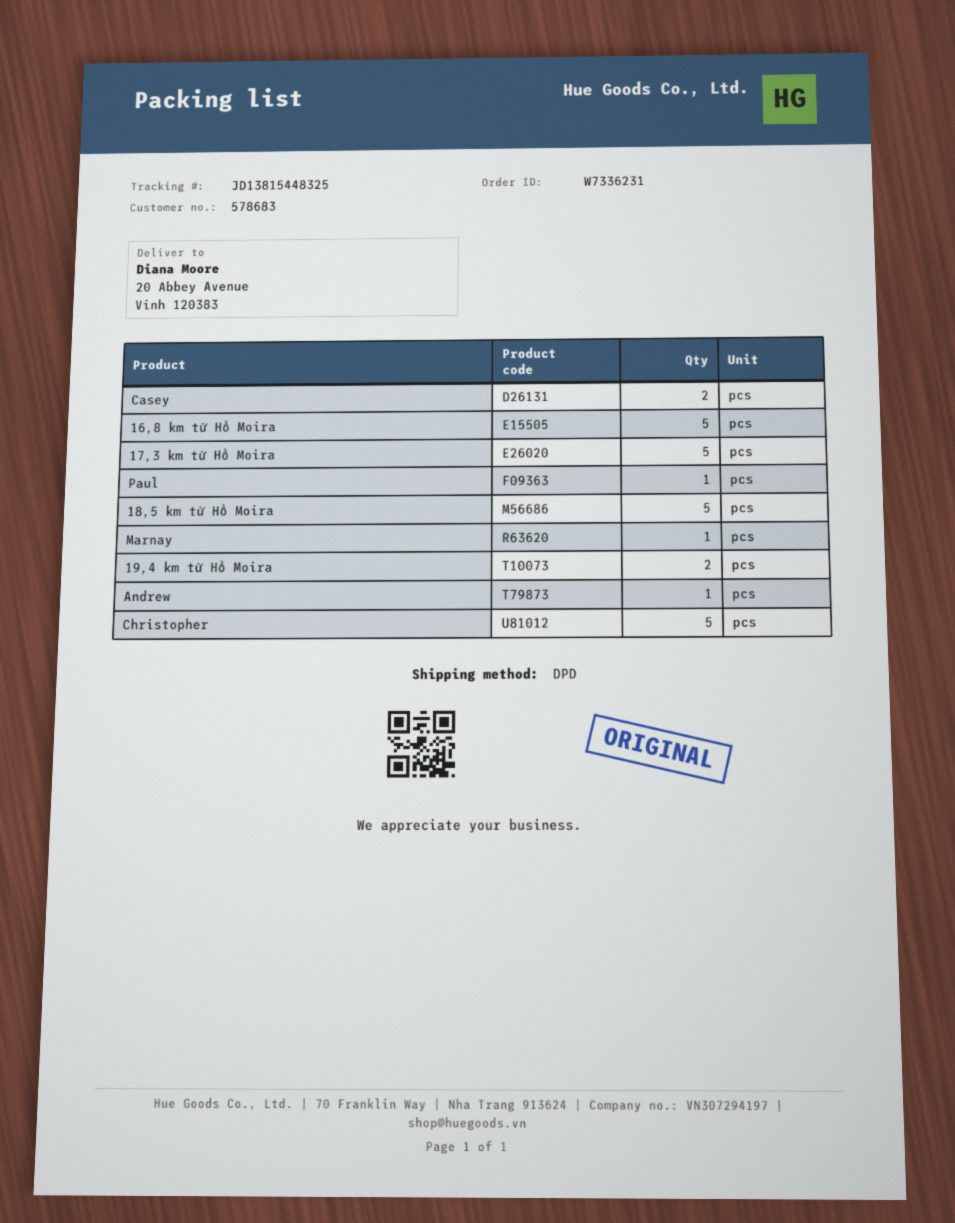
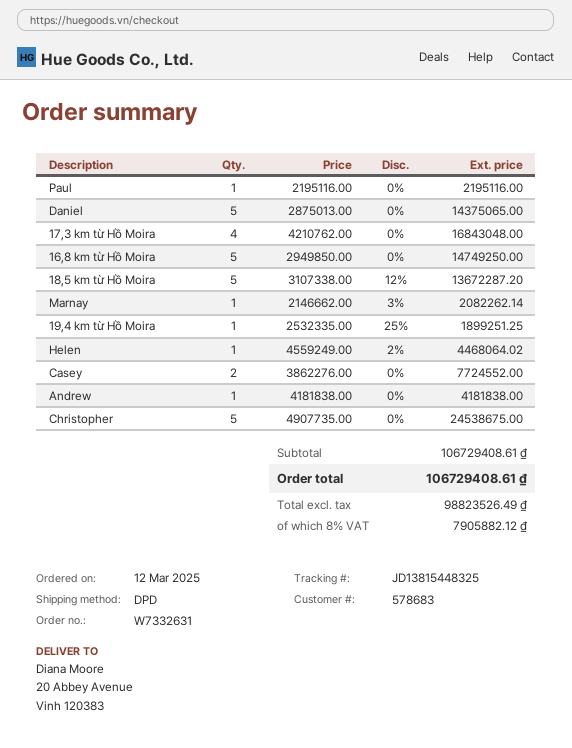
order number: W7336231 -> W7332631
17,3 km từ Hồ Moira: 5 -> 4
19,4 km từ Hồ Moira: 2 -> 1
Daniel: none -> 5
Helen: none -> 1

